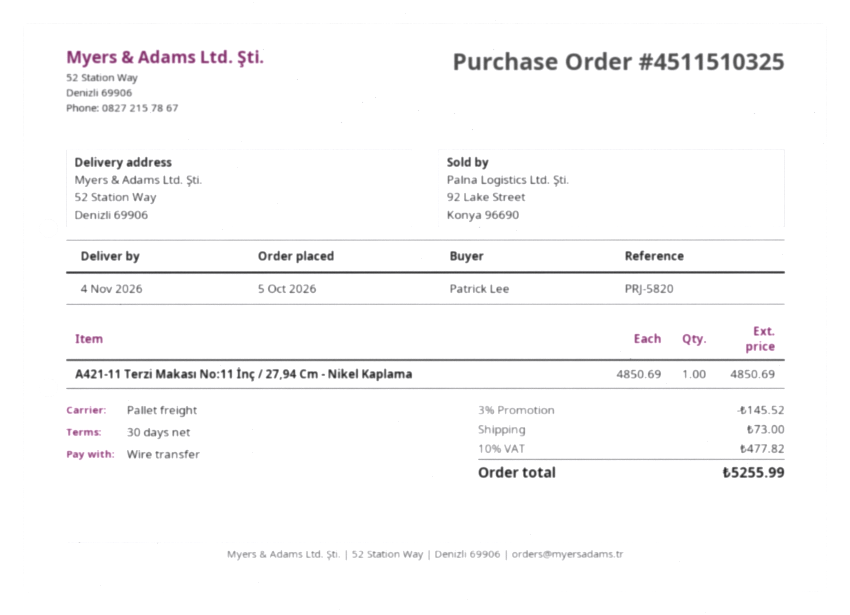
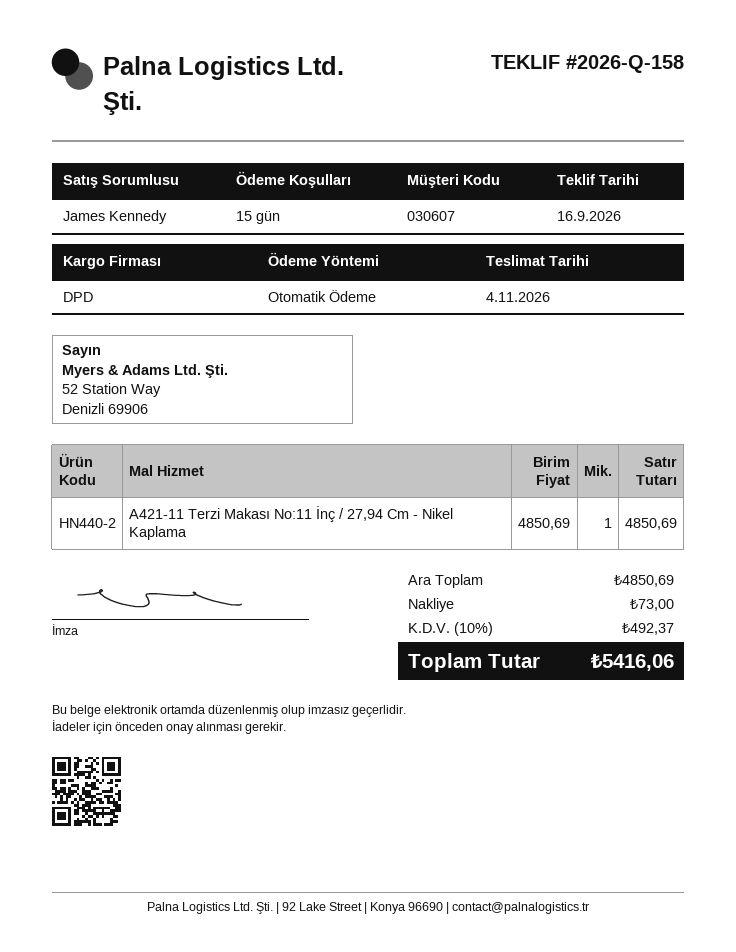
payment terms: 30 days -> 15 days
payment method: bank transfer -> direct debit
shipping method: pallet freight -> DPD
discount: 3% = 145.52 -> none
tax: 10% = 477.82 -> 10% = 492.37
total: 5255.99 -> 5416.06

